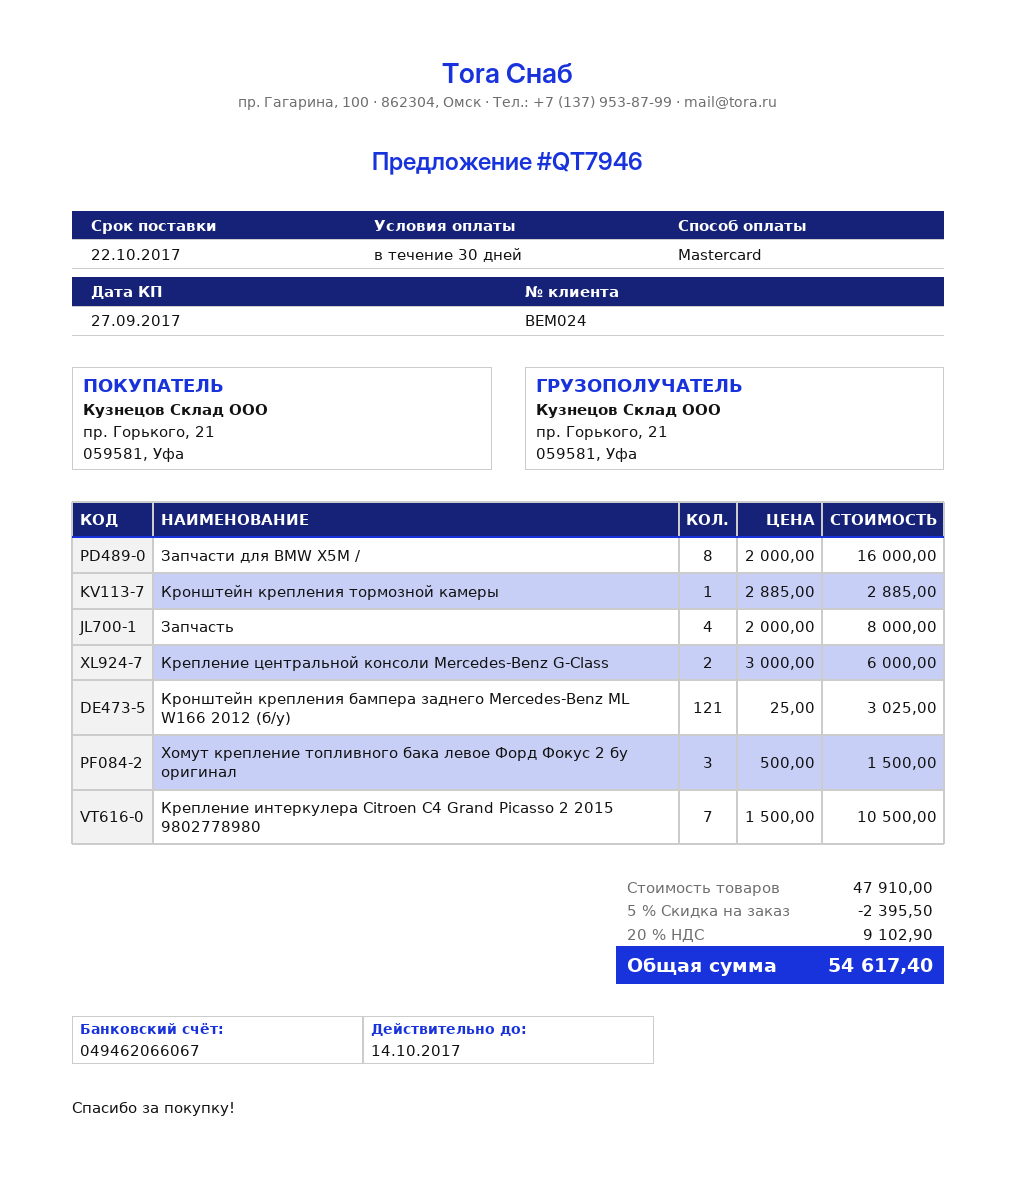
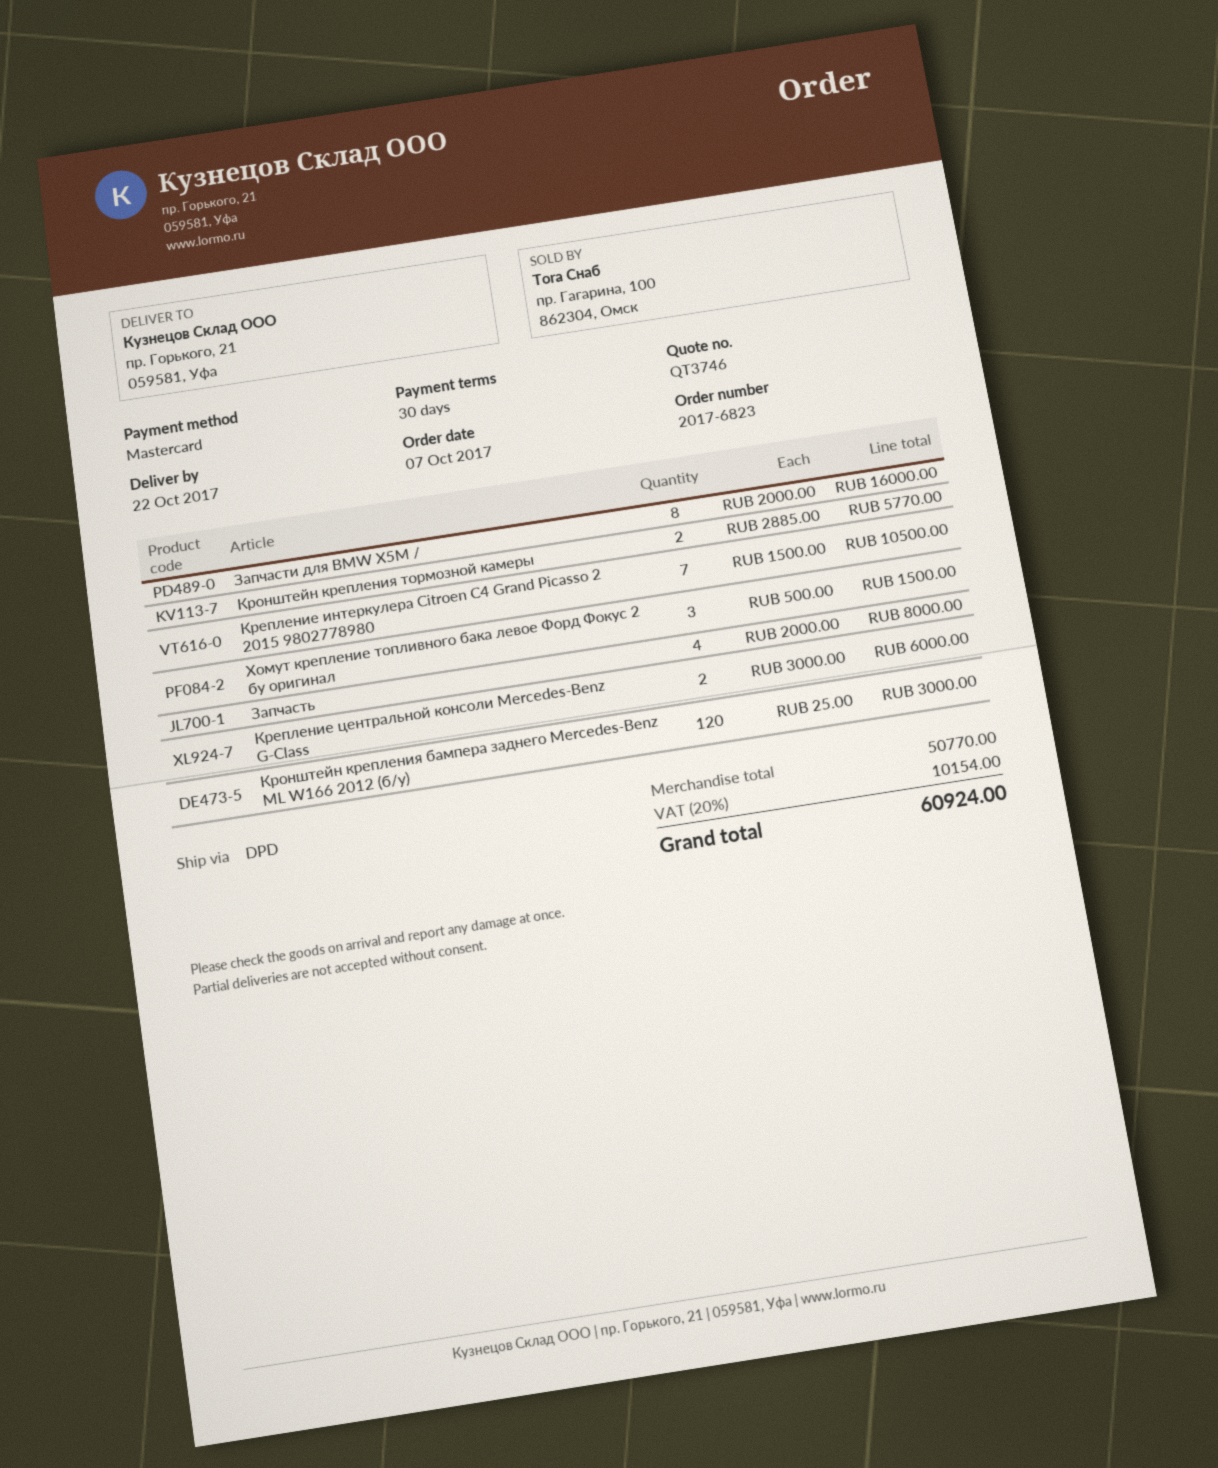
quote number: QT7946 -> QT3746
Кронштейн крепления тормозной камеры: 1 x 2885.00 = 2885.00 -> 2 x 2885.00 = 5770.00
Кронштейн крепления бампера заднего Mercedes-Benz ML W166 2012 (б/у): 121 x 25.00 = 3025.00 -> 120 x 25.00 = 3000.00
subtotal: 47910.00 -> 50770.00
discount: 5% = 2395.50 -> none
tax: 20% = 9102.90 -> 20% = 10154.00
total: 54617.40 -> 60924.00

